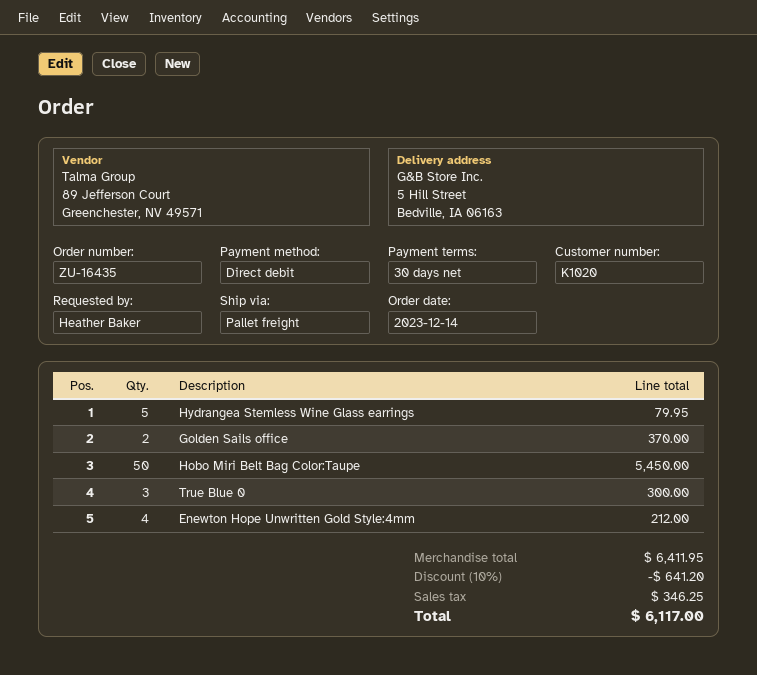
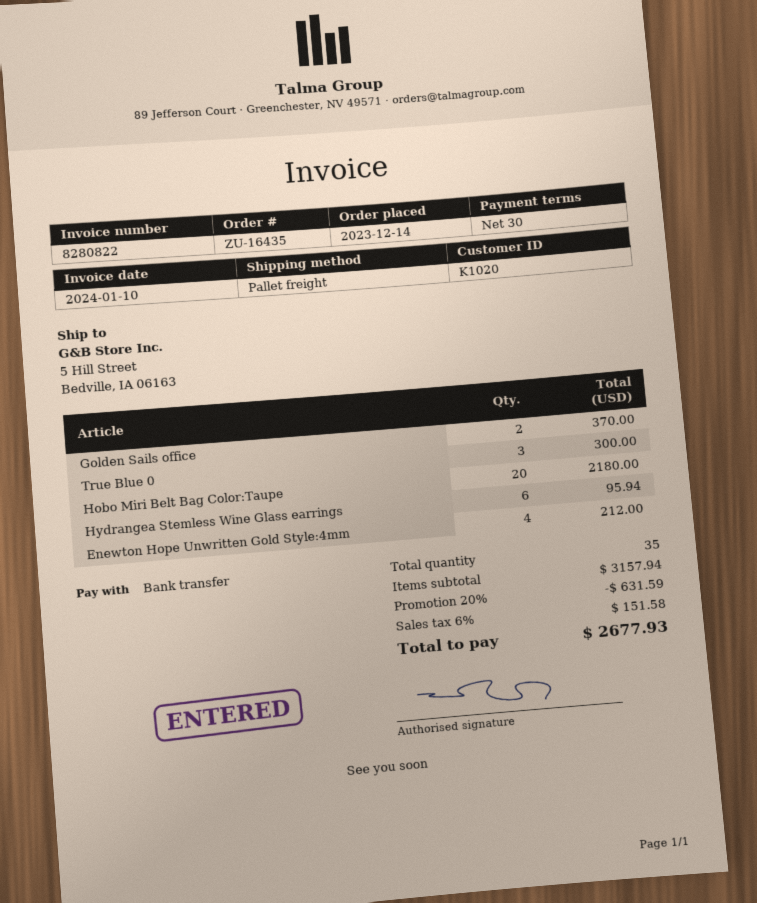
payment method: direct debit -> bank transfer
Hydrangea Stemless Wine Glass earrings: 5 for 79.95 -> 6 for 95.94
Hobo Miri Belt Bag Color:Taupe: 50 for 5450.00 -> 20 for 2180.00
subtotal: 6411.95 -> 3157.94
discount: 10% = 641.20 -> 20% = 631.59
tax: 346.25 -> 151.58
total: 6117.00 -> 2677.93

